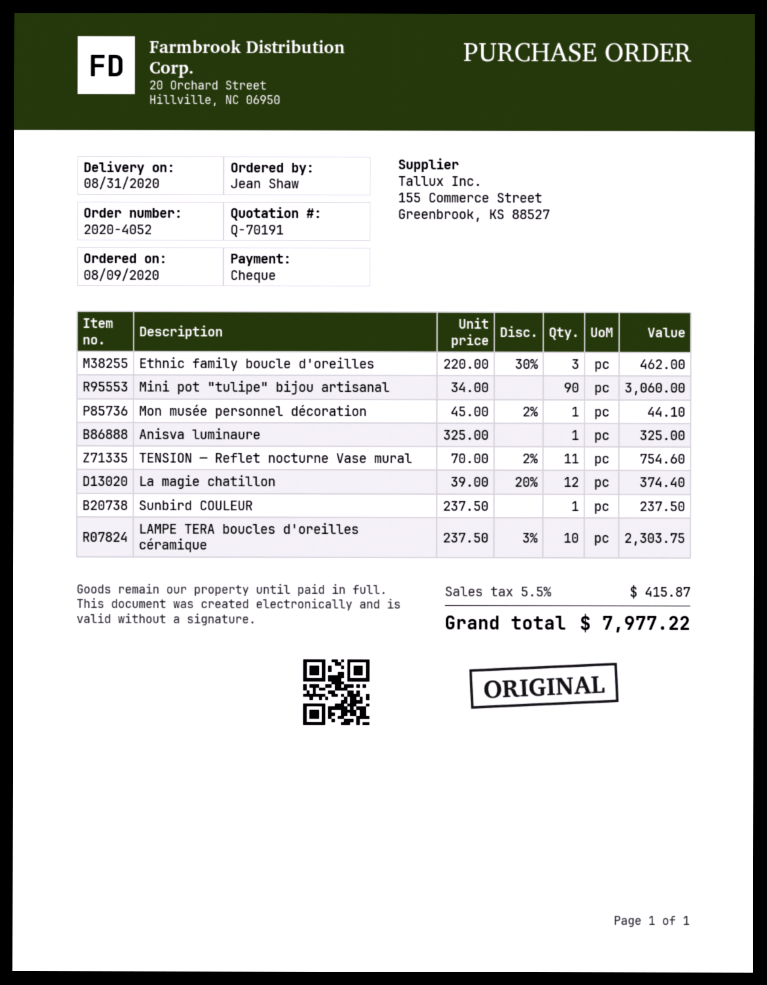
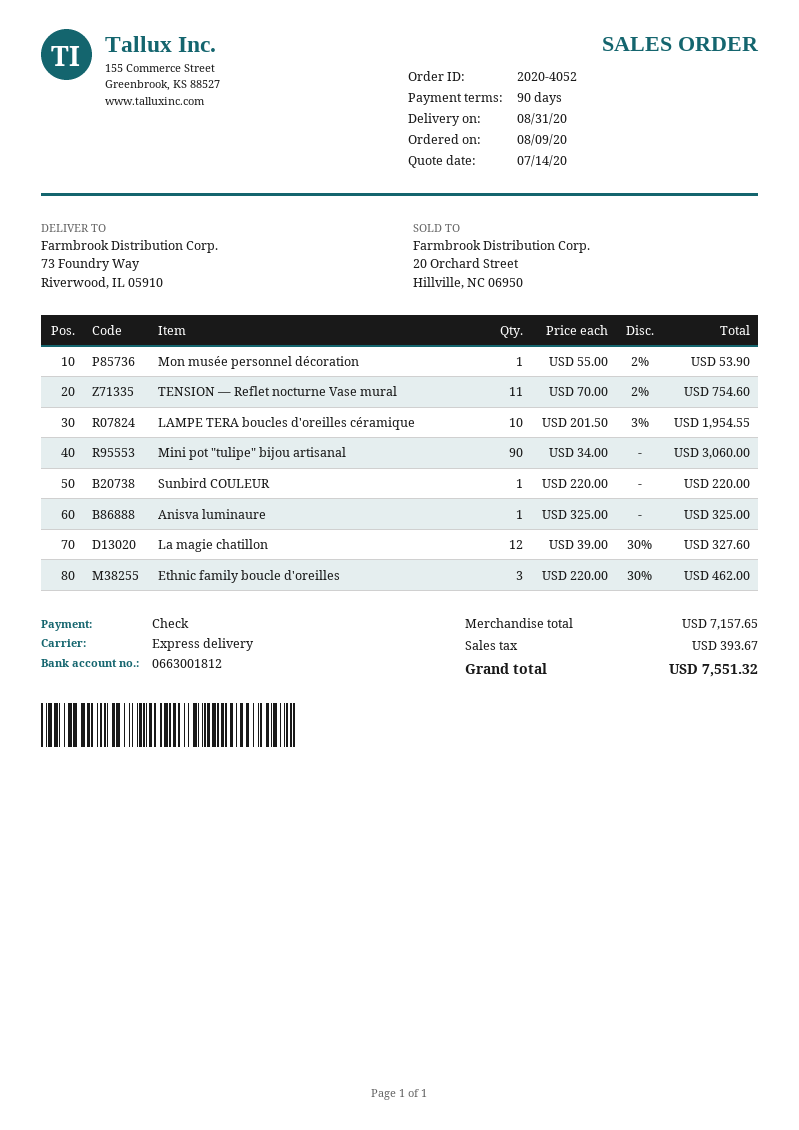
Mon musée personnel décoration: 1 x 45.00 - 2% = 44.10 -> 1 x 55.00 - 2% = 53.90
La magie chatillon: 12 x 39.00 - 20% = 374.40 -> 12 x 39.00 - 30% = 327.60
Sunbird COULEUR: 1 x 237.50 = 237.50 -> 1 x 220.00 = 220.00
LAMPE TERA boucles d'oreilles céramique: 10 x 237.50 - 3% = 2303.75 -> 10 x 201.50 - 3% = 1954.55
tax: 415.87 -> 393.67
total: 7977.22 -> 7551.32

